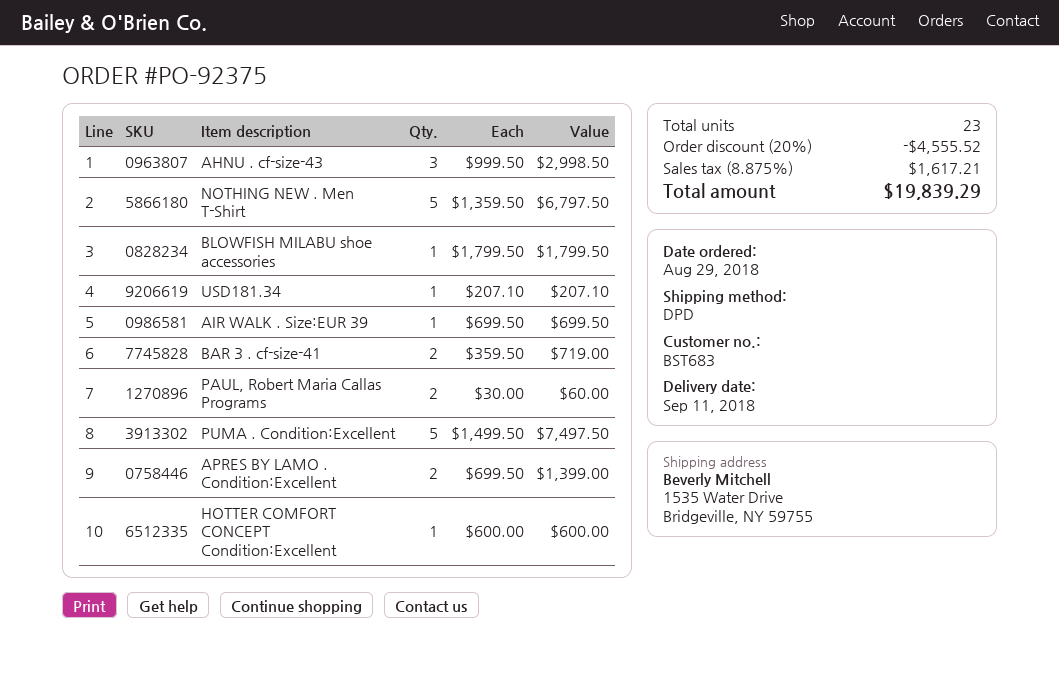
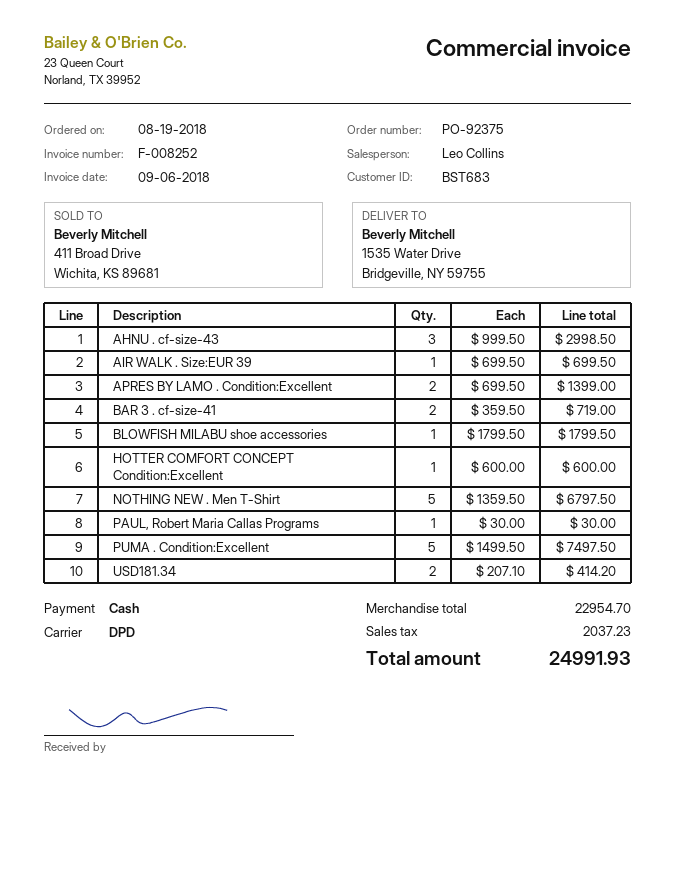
order date: 2018-08-29 -> 2018-08-19
USD181.34: 1 x 207.10 = 207.10 -> 2 x 207.10 = 414.20
PAUL, Robert Maria Callas Programs: 2 x 30.00 = 60.00 -> 1 x 30.00 = 30.00
discount: 20% = 4555.52 -> none
tax: 1617.21 -> 2037.23
total: 19839.29 -> 24991.93

